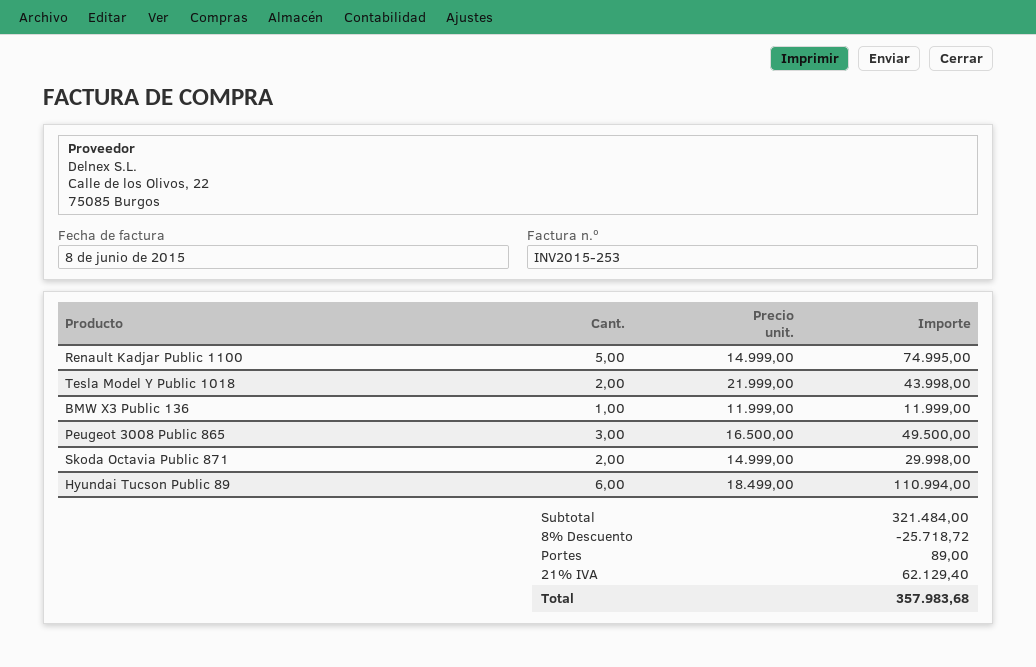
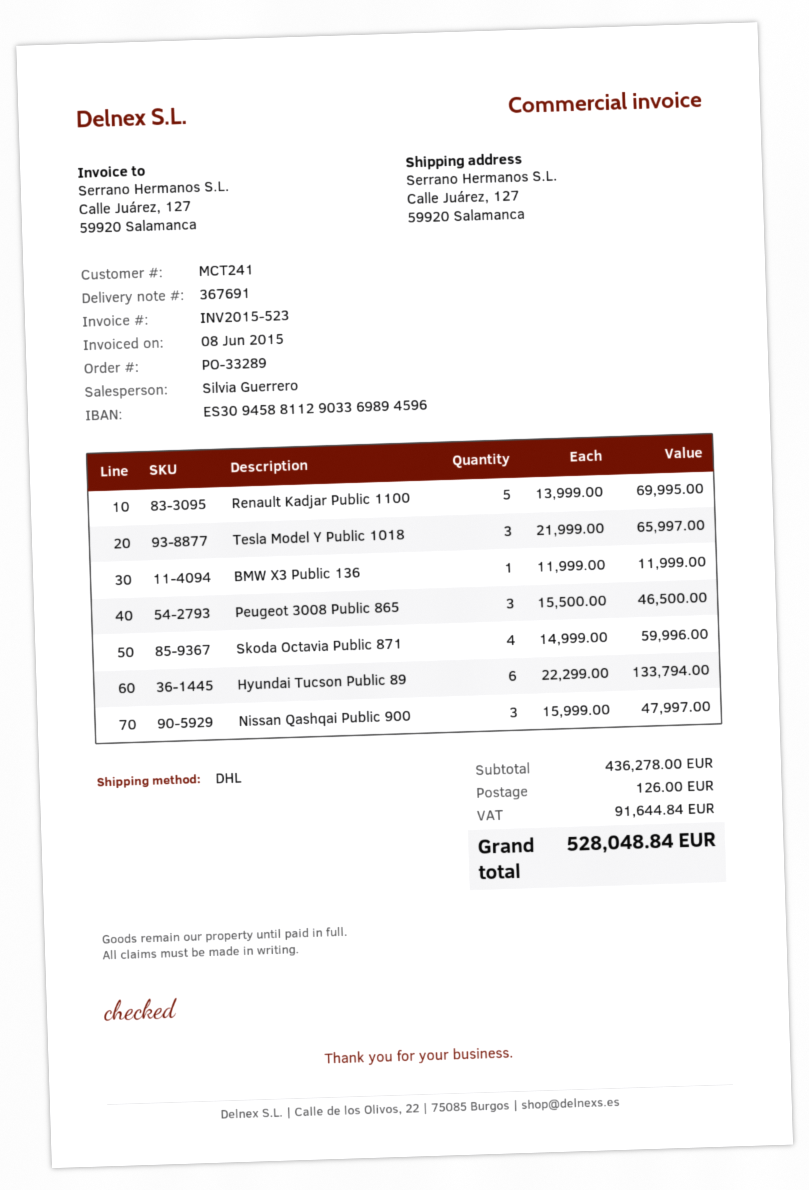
invoice number: INV2015-253 -> INV2015-523
Renault Kadjar Public 1100: 5 x 14999.00 = 74995.00 -> 5 x 13999.00 = 69995.00
Tesla Model Y Public 1018: 2 x 21999.00 = 43998.00 -> 3 x 21999.00 = 65997.00
Peugeot 3008 Public 865: 3 x 16500.00 = 49500.00 -> 3 x 15500.00 = 46500.00
Skoda Octavia Public 871: 2 x 14999.00 = 29998.00 -> 4 x 14999.00 = 59996.00
Hyundai Tucson Public 89: 6 x 18499.00 = 110994.00 -> 6 x 22299.00 = 133794.00
Nissan Qashqai Public 900: none -> 3 x 15999.00 = 47997.00
subtotal: 321484.00 -> 436278.00
discount: 8% = 25718.72 -> none
shipping: 89.00 -> 126.00
tax: 62129.40 -> 91644.84
total: 357983.68 -> 528048.84

